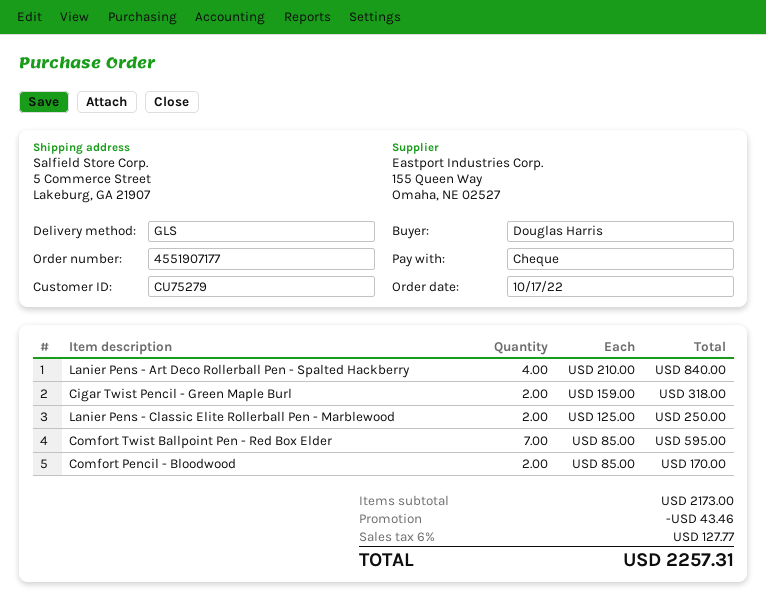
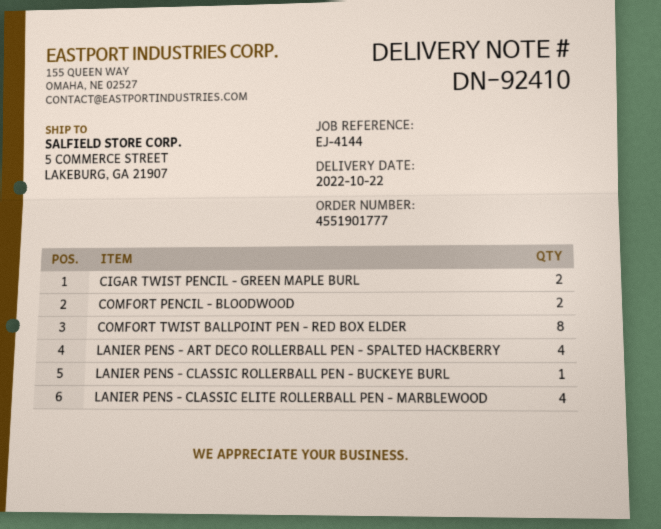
order number: 4551907177 -> 4551901777
Lanier Pens - Classic Elite Rollerball Pen - Marblewood: 2 -> 4
Comfort Twist Ballpoint Pen - Red Box Elder: 7 -> 8
LANIER PENS - CLASSIC ROLLERBALL PEN - BUCKEYE BURL: none -> 1

